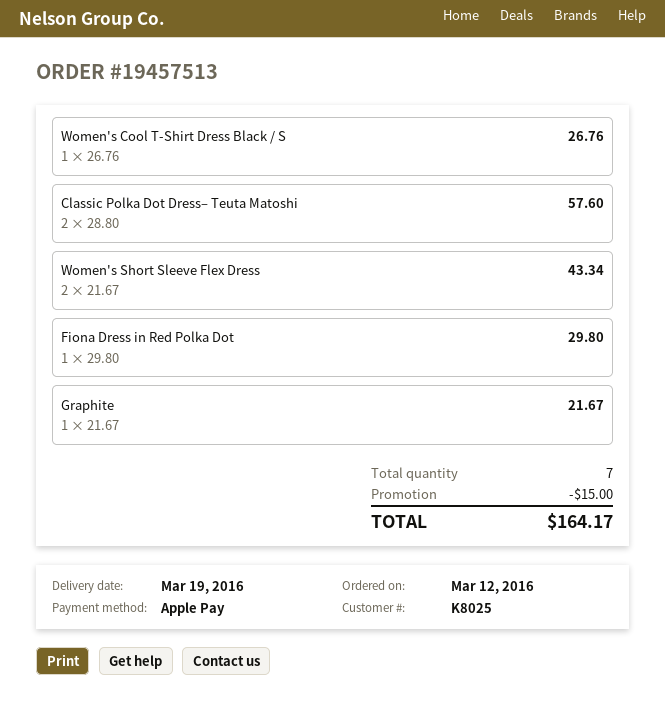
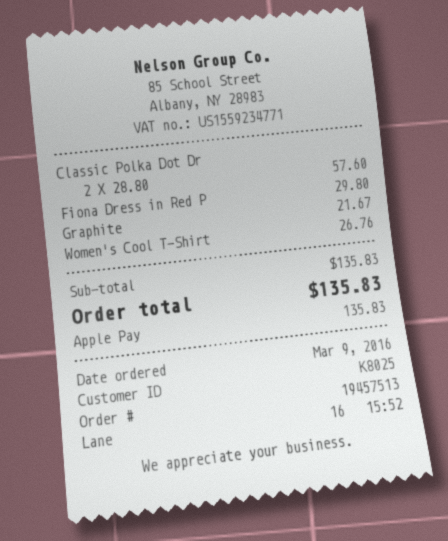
order date: 2016-03-12 -> 2016-03-09
Women's Short Sleeve Flex Dress: 2 x 21.67 = 43.34 -> none
discount: 15.00 -> none
total: 164.17 -> 135.83

